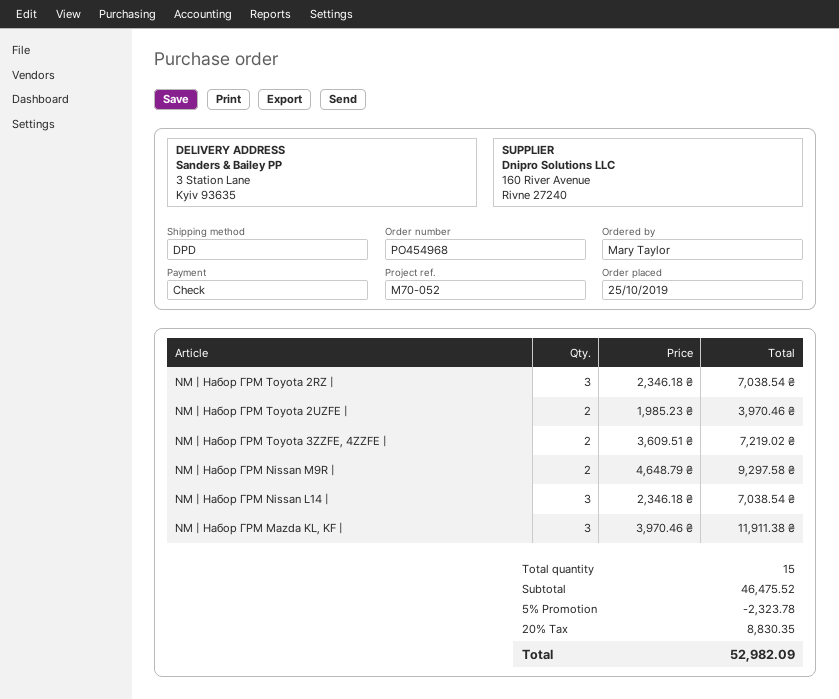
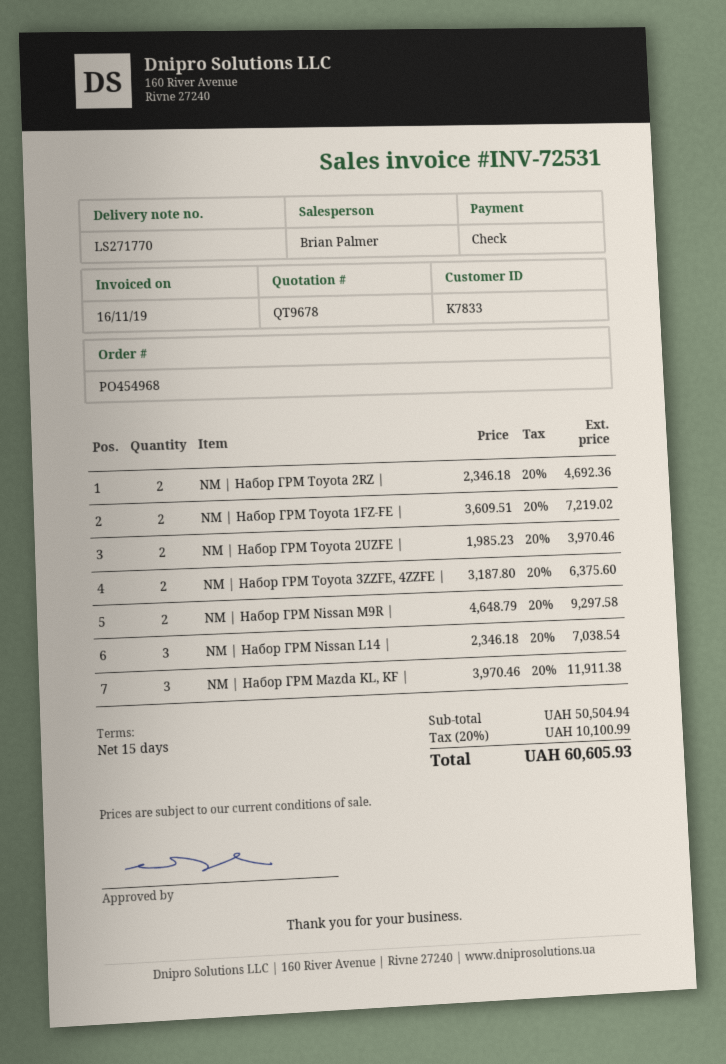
NM | Набор ГРМ Toyota 2RZ |: 3 x 2346.18 = 7038.54 -> 2 x 2346.18 = 4692.36
NM | Набор ГРМ Toyota 3ZZFE, 4ZZFE |: 2 x 3609.51 = 7219.02 -> 2 x 3187.80 = 6375.60
NM | Набор ГРМ Toyota 1FZ-FE |: none -> 2 x 3609.51 = 7219.02
subtotal: 46475.52 -> 50504.94
discount: 5% = 2323.78 -> none
tax: 20% = 8830.35 -> 20% = 10100.99
total: 52982.09 -> 60605.93

